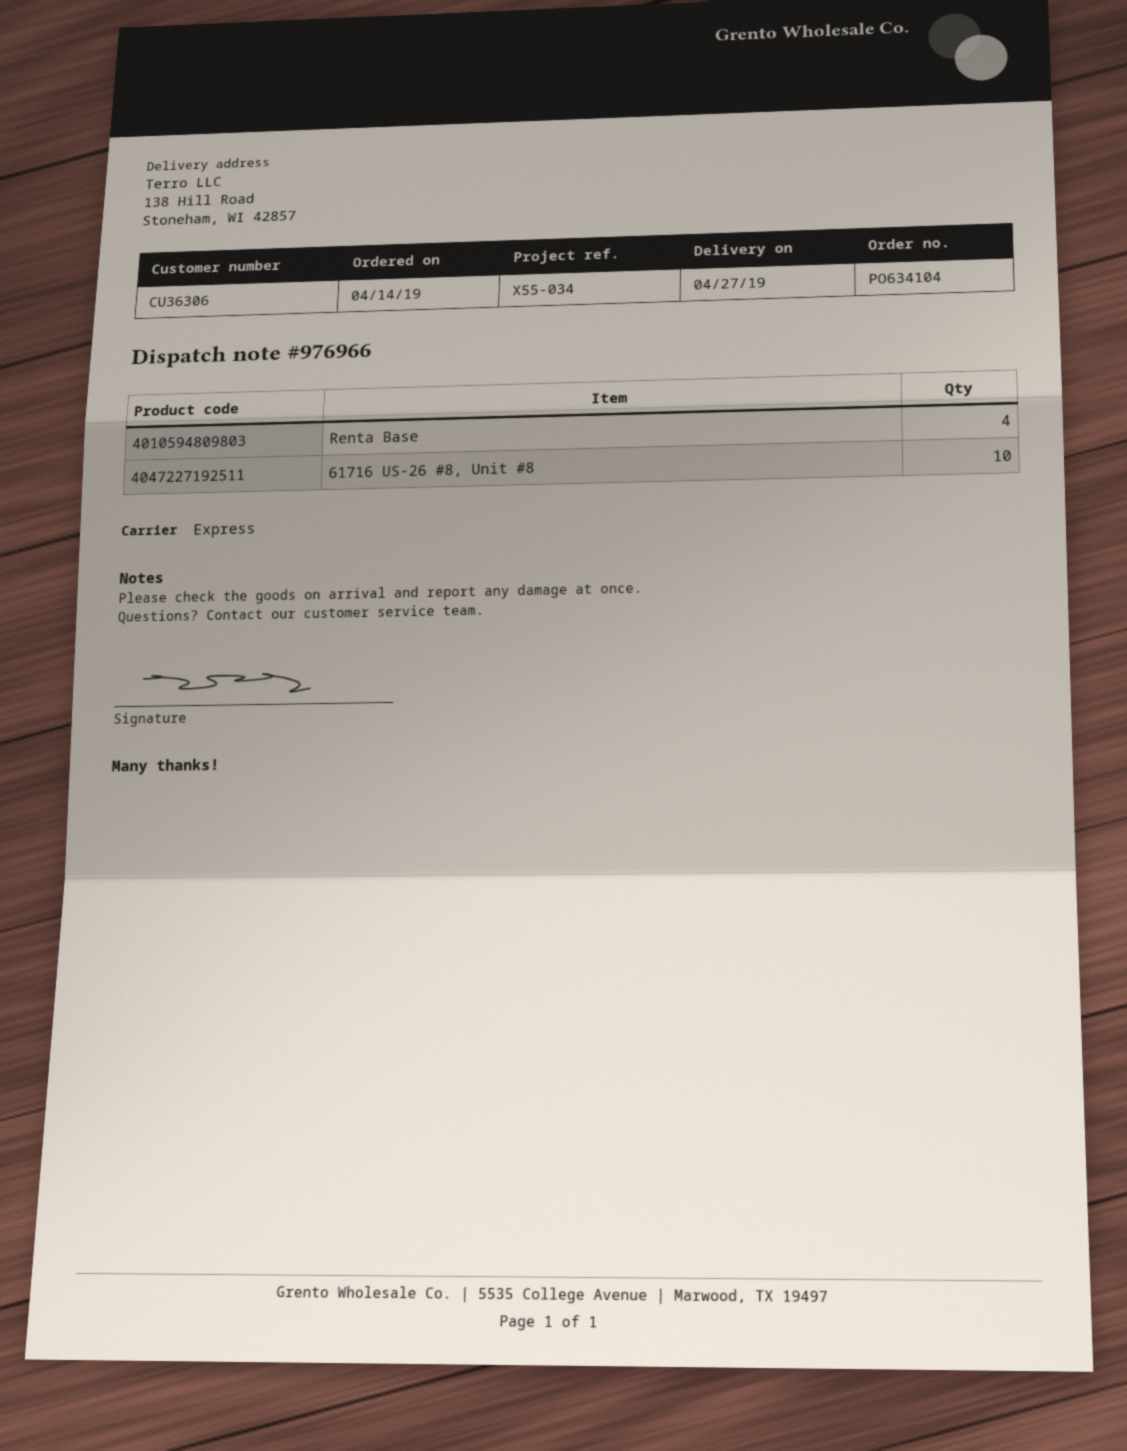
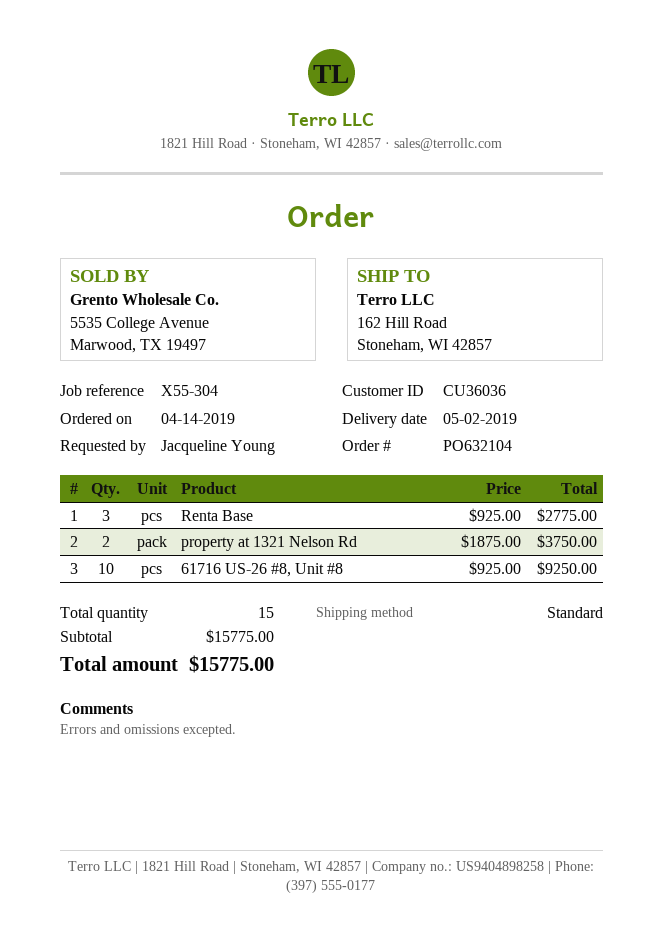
order number: PO634104 -> PO632104
delivery date: 2019-04-27 -> 2019-05-02
customer number: CU36306 -> CU36036
reference: X55-034 -> X55-304
shipping method: express -> standard
ship to: 138 Hill Road, Stoneham, WI 42857 -> 162 Hill Road, Stoneham, WI 42857
Renta Base: 4 -> 3
property at 1321 Nelson Rd: none -> 2

